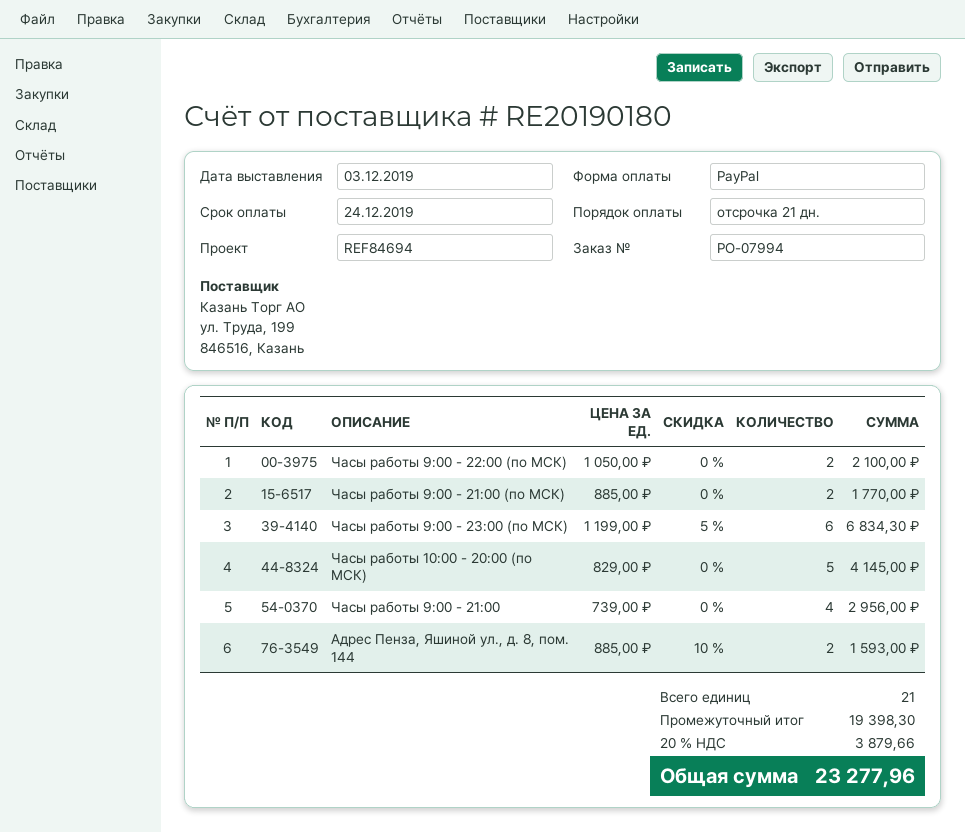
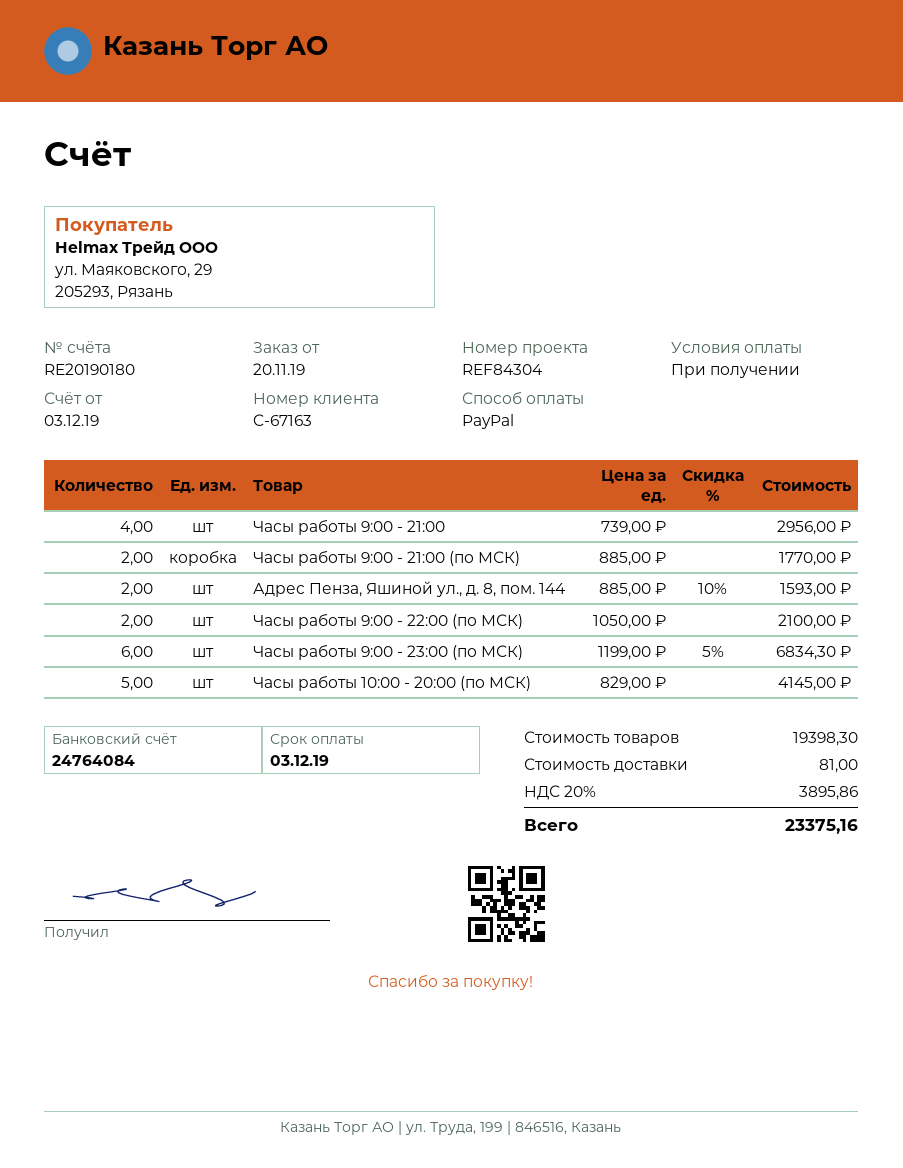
payment terms: 21 days -> on receipt
due date: 2019-12-24 -> 2019-12-03
reference: REF84694 -> REF84304
shipping: none -> 81.00
tax: 20% = 3879.66 -> 20% = 3895.86
total: 23277.96 -> 23375.16

